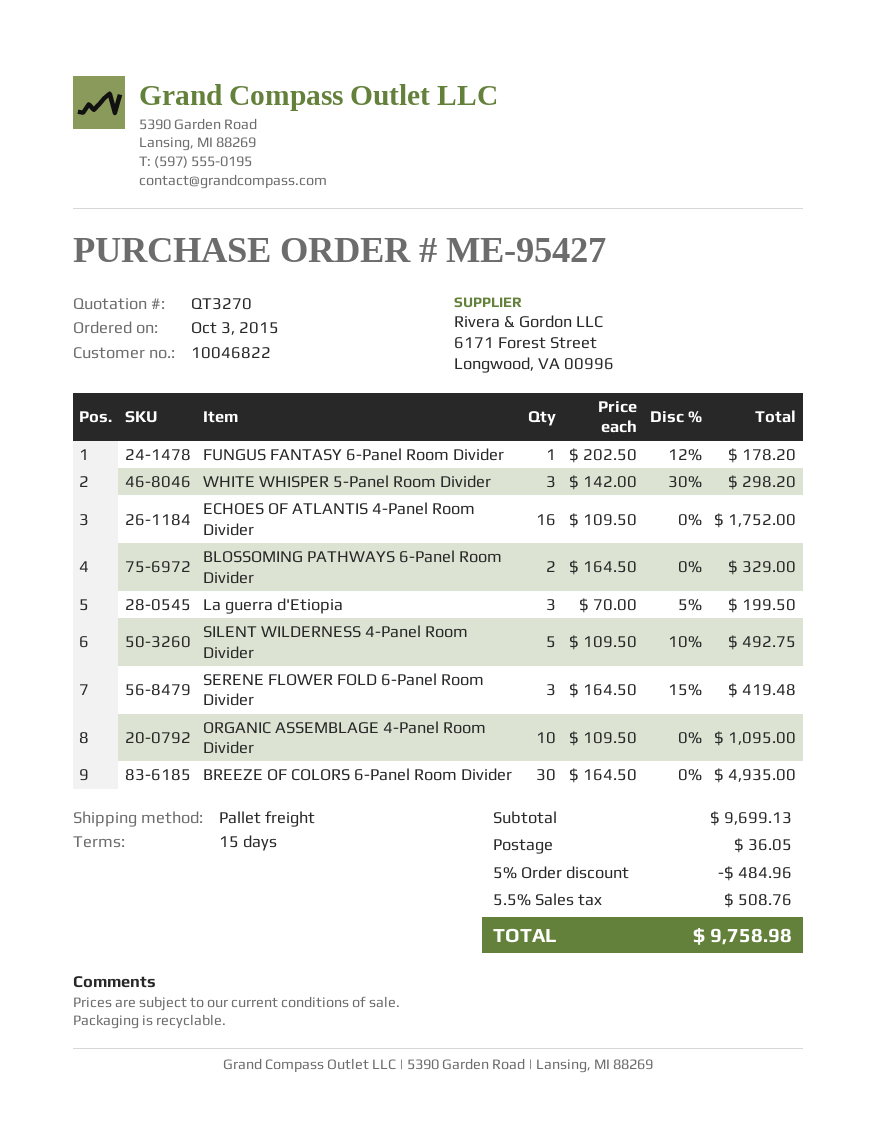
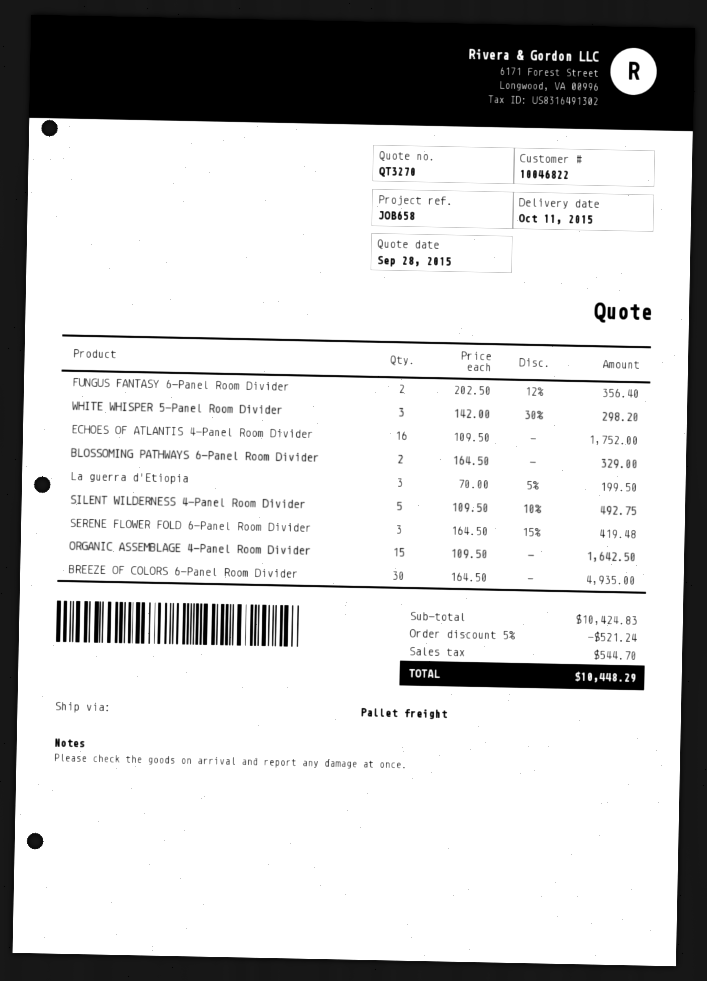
FUNGUS FANTASY 6-Panel Room Divider: 1 x 202.50 - 12% = 178.20 -> 2 x 202.50 - 12% = 356.40
ORGANIC ASSEMBLAGE 4-Panel Room Divider: 10 x 109.50 = 1095.00 -> 15 x 109.50 = 1642.50
subtotal: 9699.13 -> 10424.83
discount: 5% = 484.96 -> 5% = 521.24
shipping: 36.05 -> none
tax: 508.76 -> 544.70
total: 9758.98 -> 10448.29

